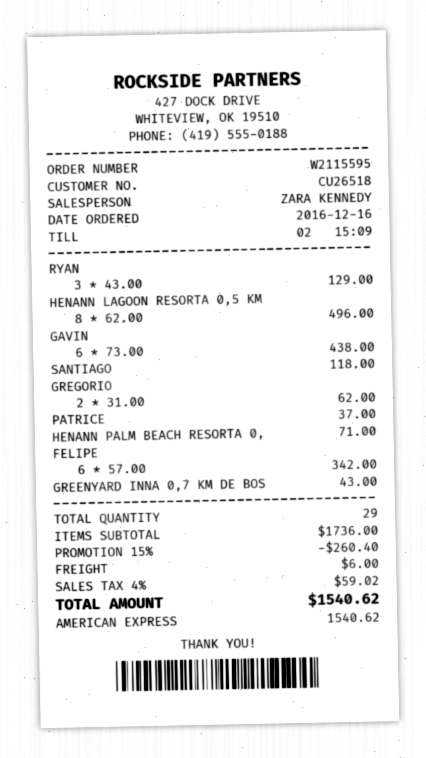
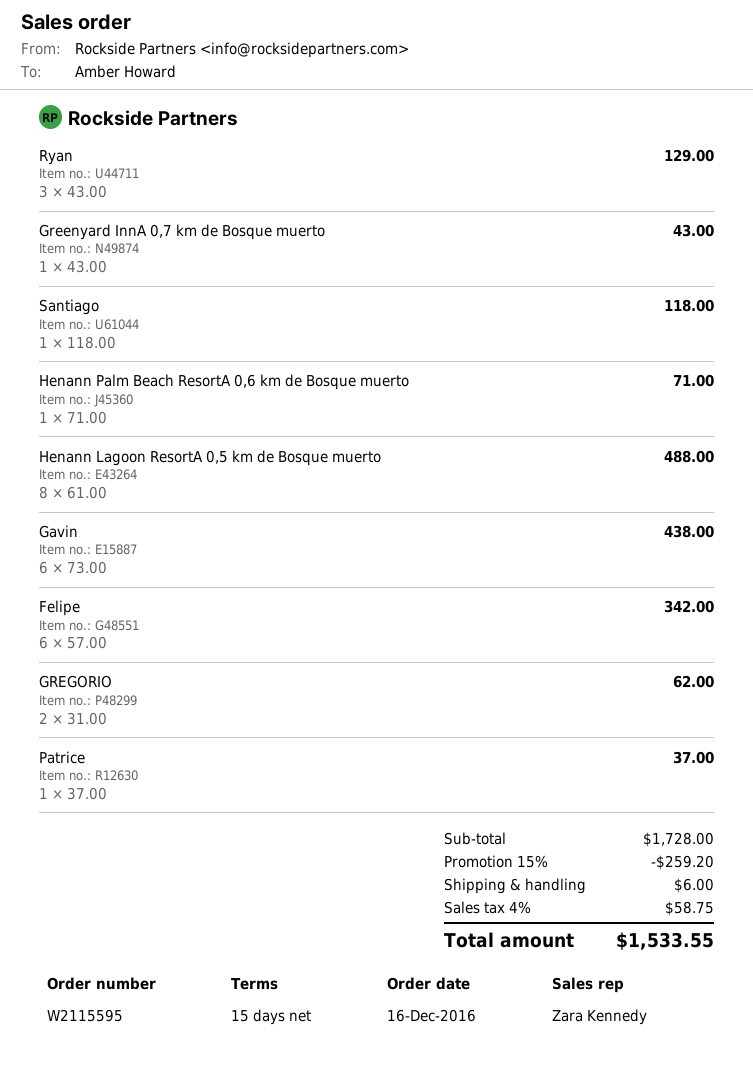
HENANN LAGOON RESORTA 0,5 KM: 8 x 62.00 = 496.00 -> 8 x 61.00 = 488.00
subtotal: 1736.00 -> 1728.00
discount: 15% = 260.40 -> 15% = 259.20
tax: 4% = 59.02 -> 4% = 58.75
total: 1540.62 -> 1533.55

